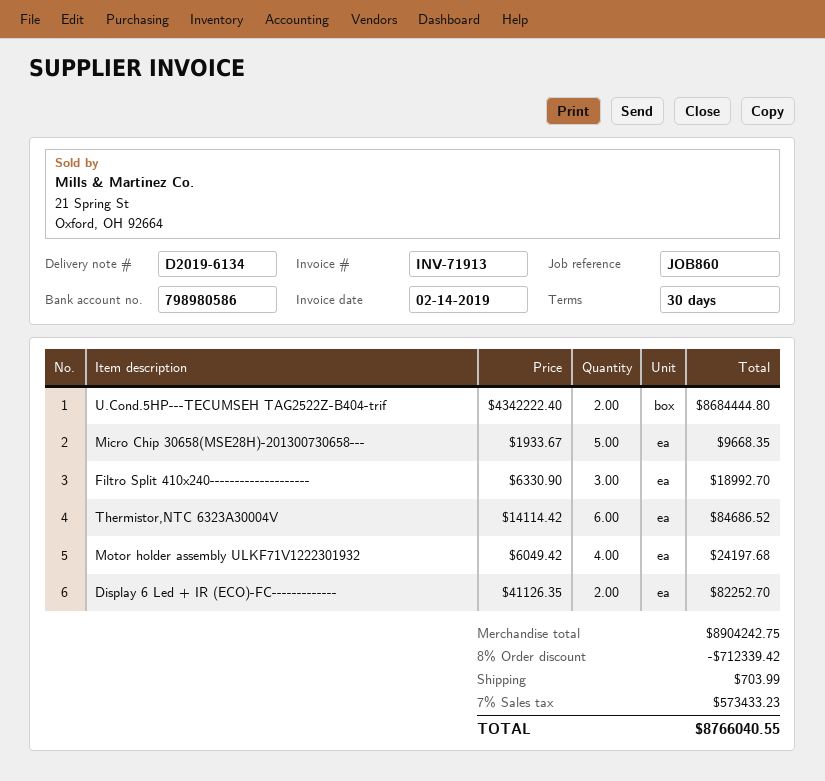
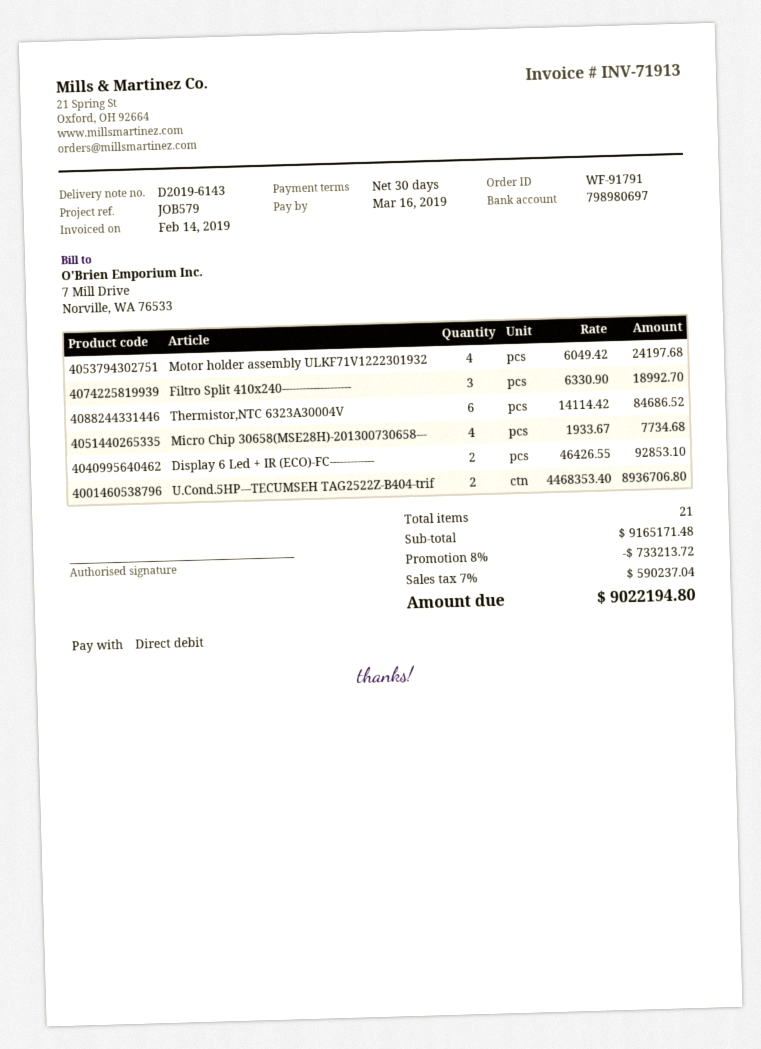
delivery note number: D2019-6134 -> D2019-6143
reference: JOB860 -> JOB579
bank account: 798980586 -> 798980697
U.Cond.5HP---TECUMSEH TAG2522Z-B404-trif: 2 x 4342222.40 = 8684444.80 -> 2 x 4468353.40 = 8936706.80
Micro Chip 30658(MSE28H)-201300730658---: 5 x 1933.67 = 9668.35 -> 4 x 1933.67 = 7734.68
Display 6 Led + IR (ECO)-FC-------------: 2 x 41126.35 = 82252.70 -> 2 x 46426.55 = 92853.10
subtotal: 8904242.75 -> 9165171.48
discount: 8% = 712339.42 -> 8% = 733213.72
shipping: 703.99 -> none
tax: 7% = 573433.23 -> 7% = 590237.04
total: 8766040.55 -> 9022194.80

